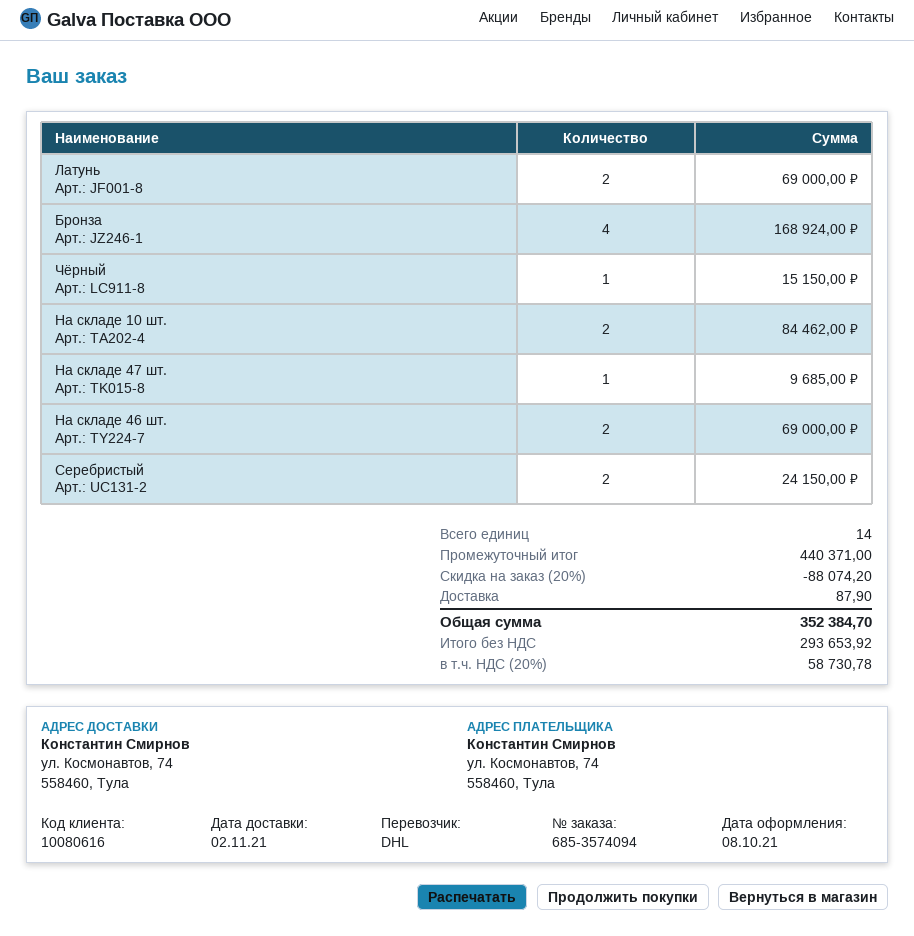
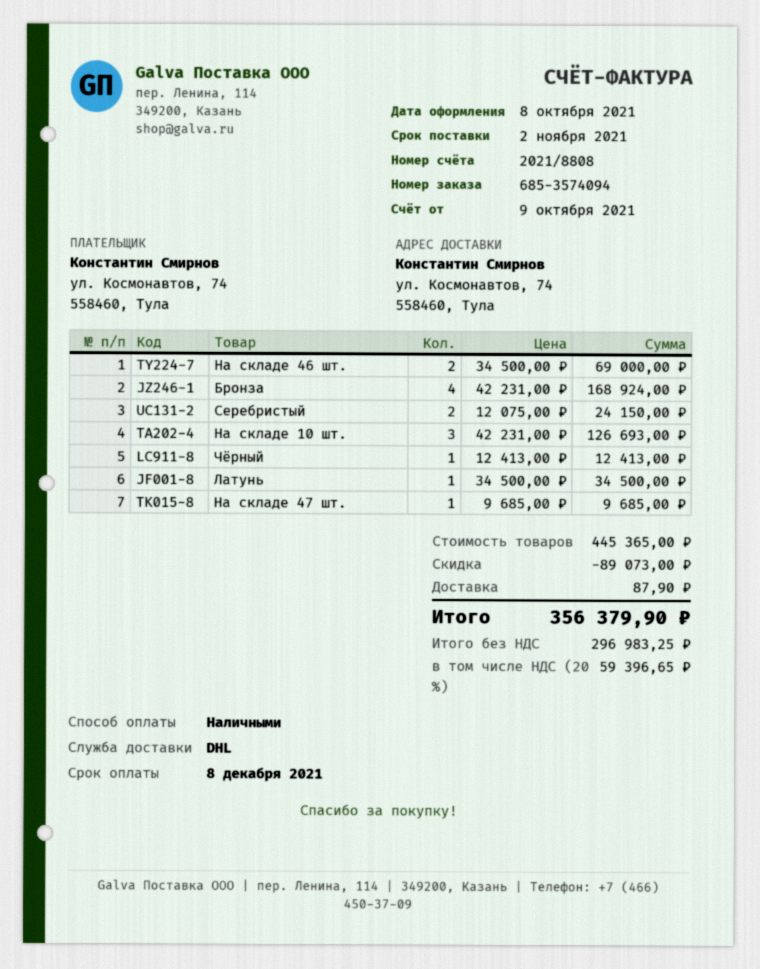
Латунь: 2 for 69000.00 -> 1 for 34500.00
Чёрный: 1 for 15150.00 -> 1 for 12413.00
На складе 10 шт.: 2 for 84462.00 -> 3 for 126693.00
subtotal: 440371.00 -> 445365.00
discount: 88074.20 -> 89073.00
net: 293653.92 -> 296983.25
tax: 20% = 58730.78 -> 20% = 59396.65
total: 352384.70 -> 356379.90

